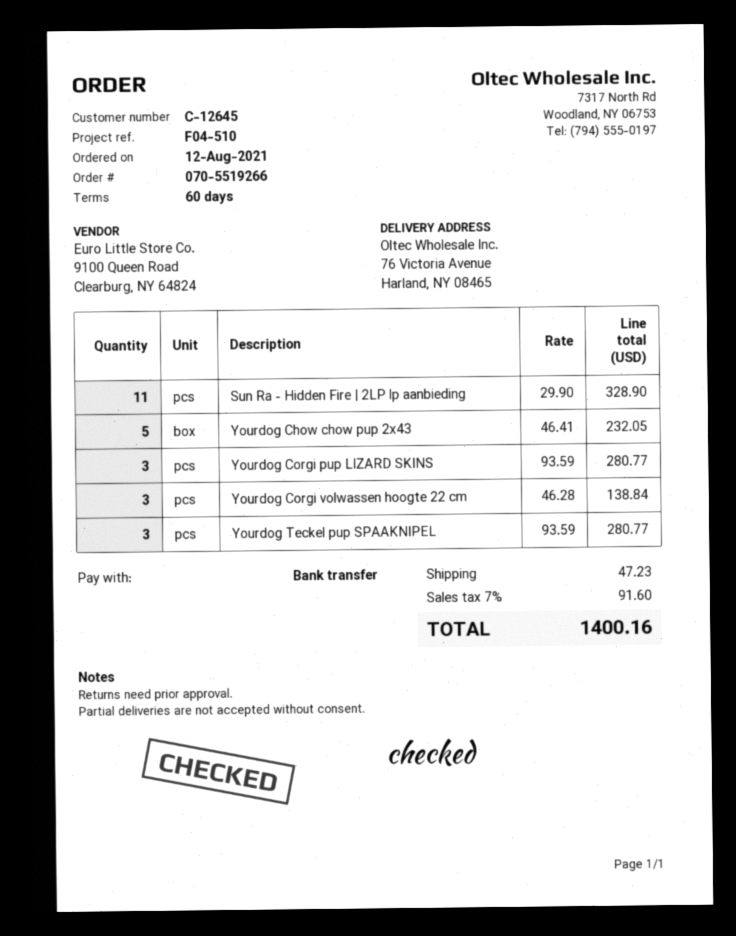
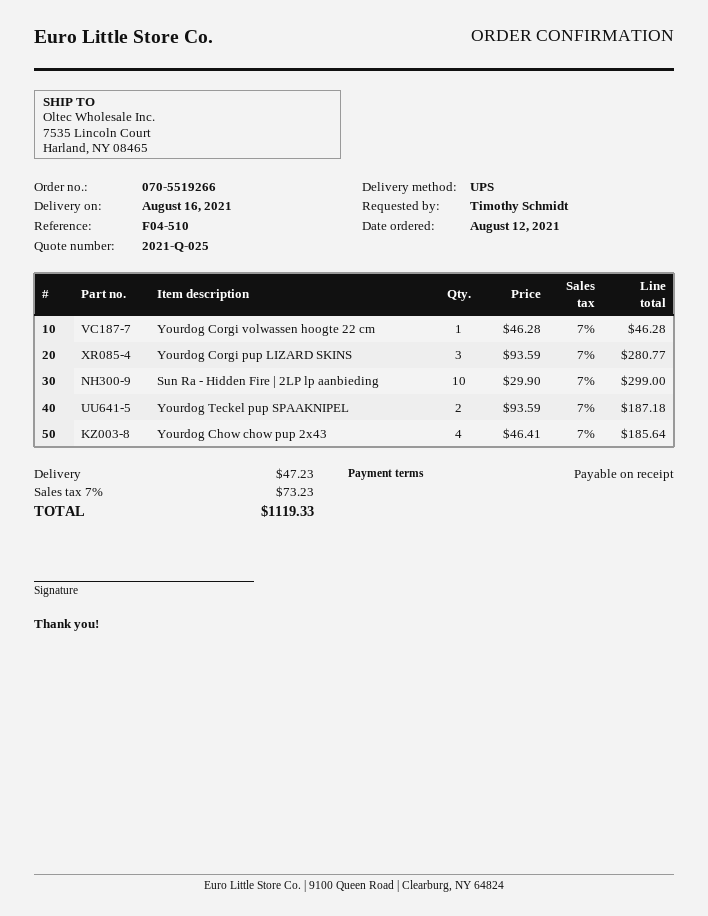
payment terms: 60 days -> on receipt
ship to: 76 Victoria Avenue, Harland, NY 08465 -> 7535 Lincoln Court, Harland, NY 08465
Sun Ra - Hidden Fire | 2LP lp aanbieding: 11 x 29.90 = 328.90 -> 10 x 29.90 = 299.00
Yourdog Chow chow pup 2x43: 5 x 46.41 = 232.05 -> 4 x 46.41 = 185.64
Yourdog Corgi volwassen hoogte 22 cm: 3 x 46.28 = 138.84 -> 1 x 46.28 = 46.28
Yourdog Teckel pup SPAAKNIPEL: 3 x 93.59 = 280.77 -> 2 x 93.59 = 187.18
tax: 7% = 91.60 -> 7% = 73.23
total: 1400.16 -> 1119.33

